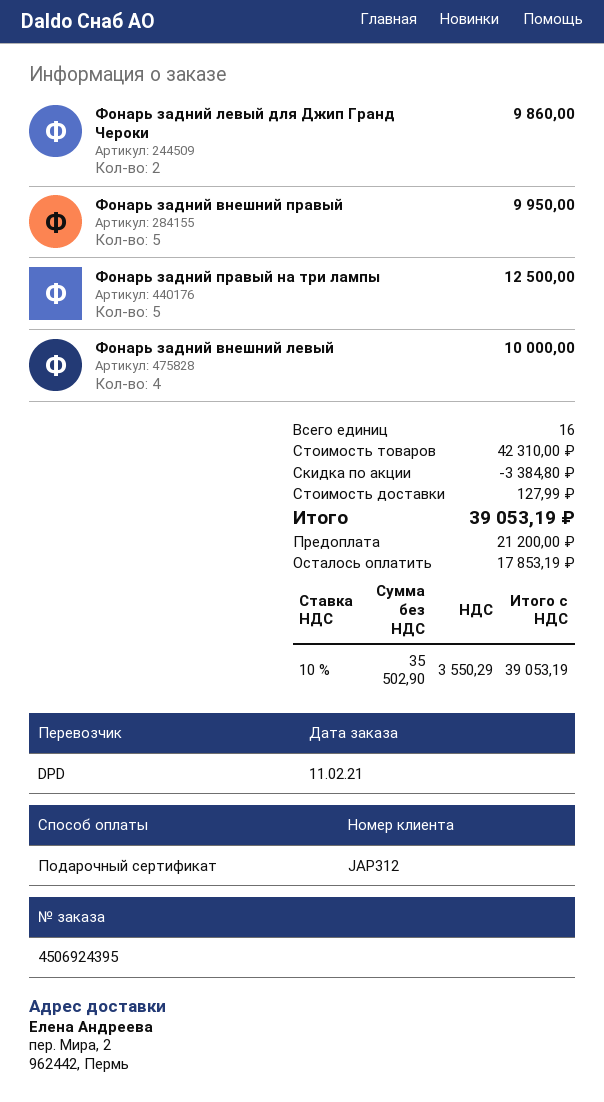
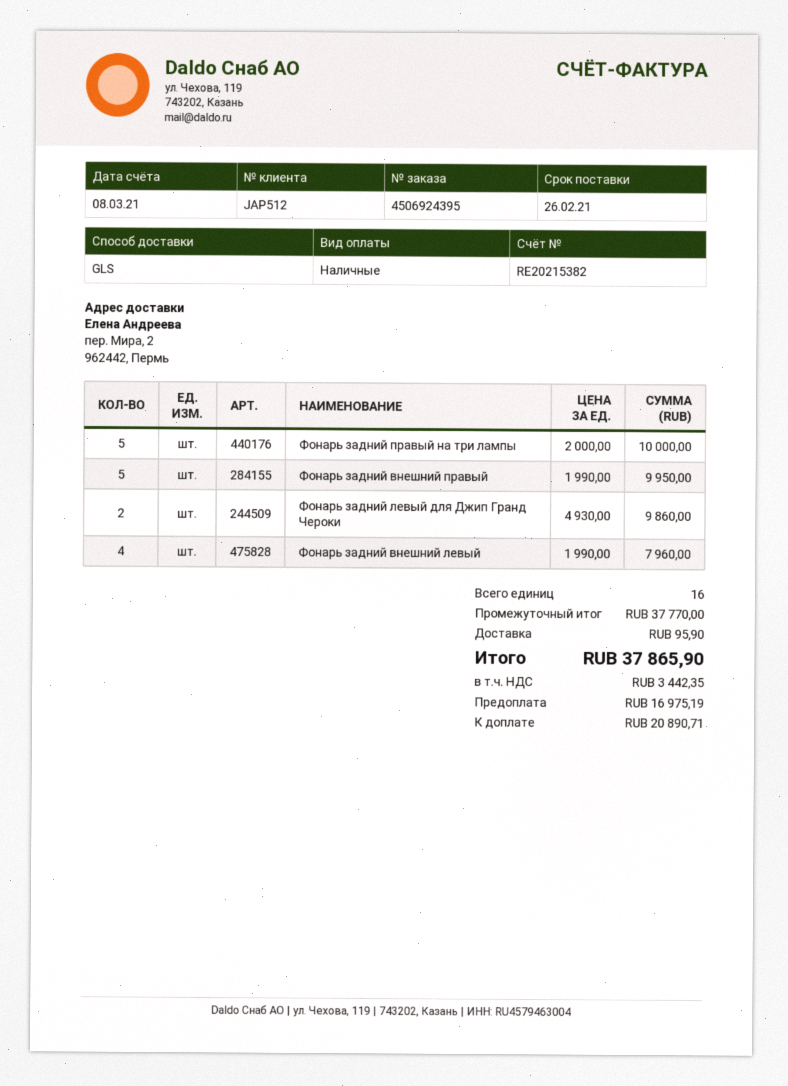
customer number: JAP312 -> JAP512
payment method: gift card -> cash
shipping method: DPD -> GLS
Фонарь задний правый на три лампы: 5 for 12500.00 -> 5 for 10000.00
Фонарь задний внешний левый: 4 for 10000.00 -> 4 for 7960.00
subtotal: 42310.00 -> 37770.00
discount: 3384.80 -> none
shipping: 127.99 -> 95.90
tax: 3550.29 -> 3442.35
total: 39053.19 -> 37865.90
deposit: 21200.00 -> 16975.19
balance: 17853.19 -> 20890.71

